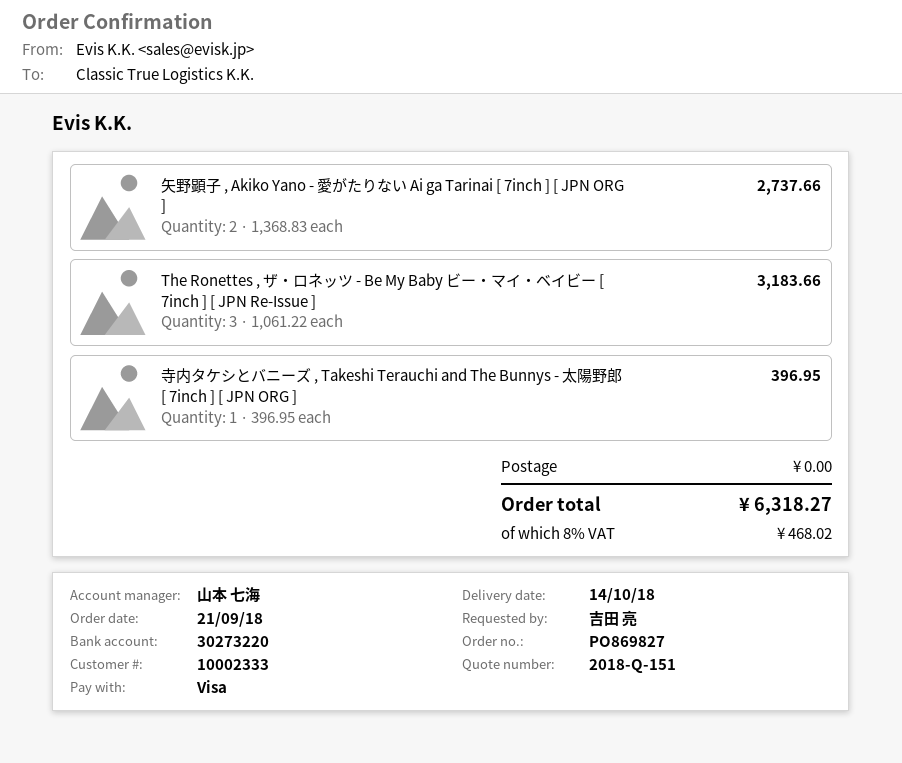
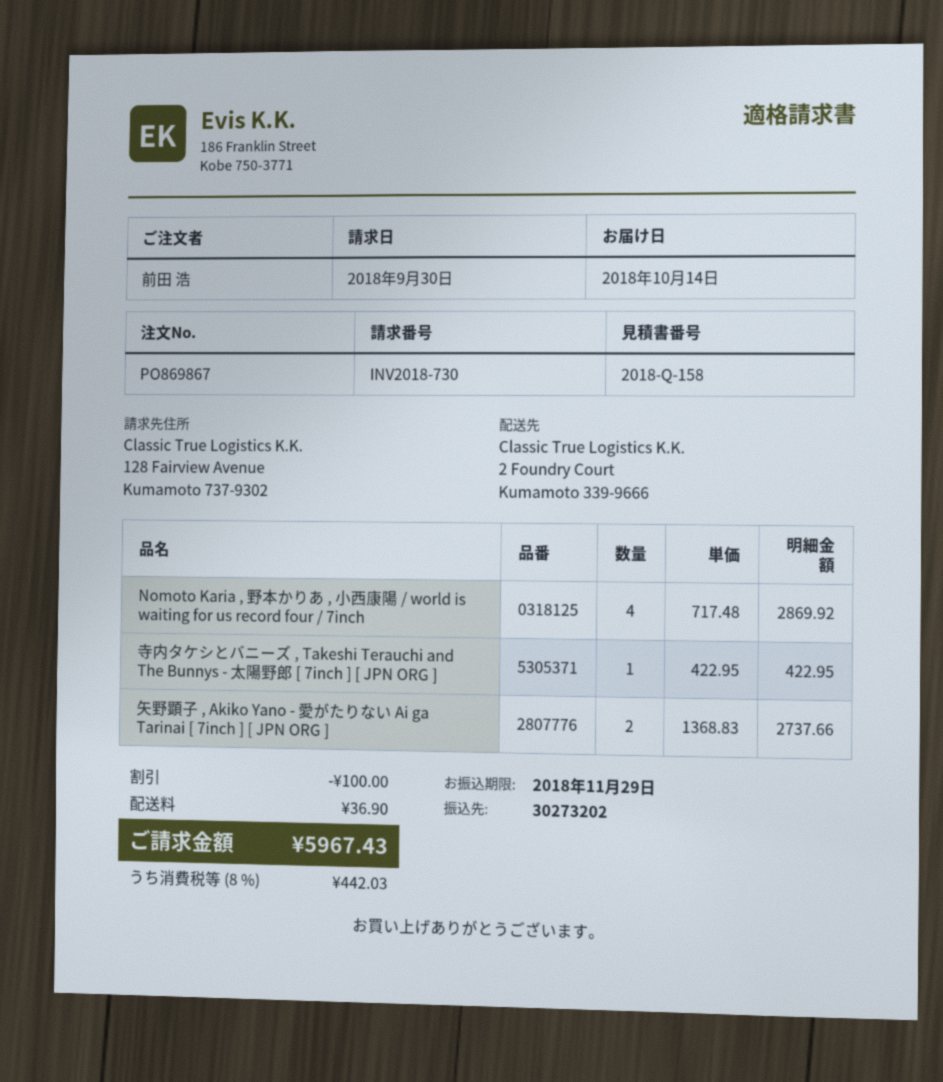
quote number: 2018-Q-151 -> 2018-Q-158
order number: PO869827 -> PO869867
ordered by: 吉田 亮 -> 前田 浩
bank account: 30273220 -> 30273202
The Ronettes , ザ・ロネッツ - Be My Baby ビー・マイ・ベイビー [ 7inch ] [ JPN Re-Issue ]: 3 x 1061.22 = 3183.66 -> none
寺内タケシとバニーズ , Takeshi Terauchi and The Bunnys - 太陽野郎 [ 7inch ] [ JPN ORG ]: 1 x 396.95 = 396.95 -> 1 x 422.95 = 422.95
Nomoto Karia , 野本かりあ , 小西康陽 / world is waiting for us record four / 7inch: none -> 4 x 717.48 = 2869.92
discount: none -> 100.00
shipping: 0.00 -> 36.90
tax: 8% = 468.02 -> 8% = 442.03
total: 6318.27 -> 5967.43

